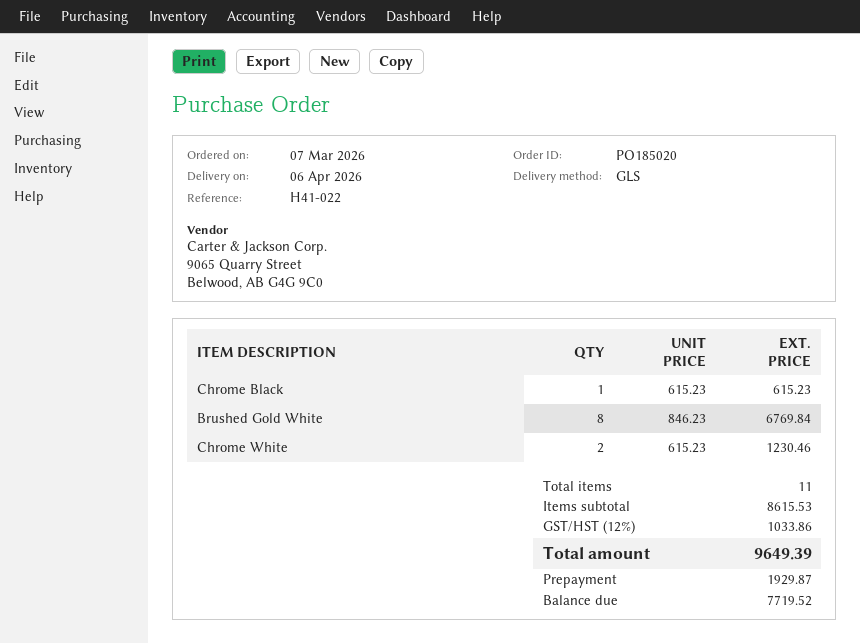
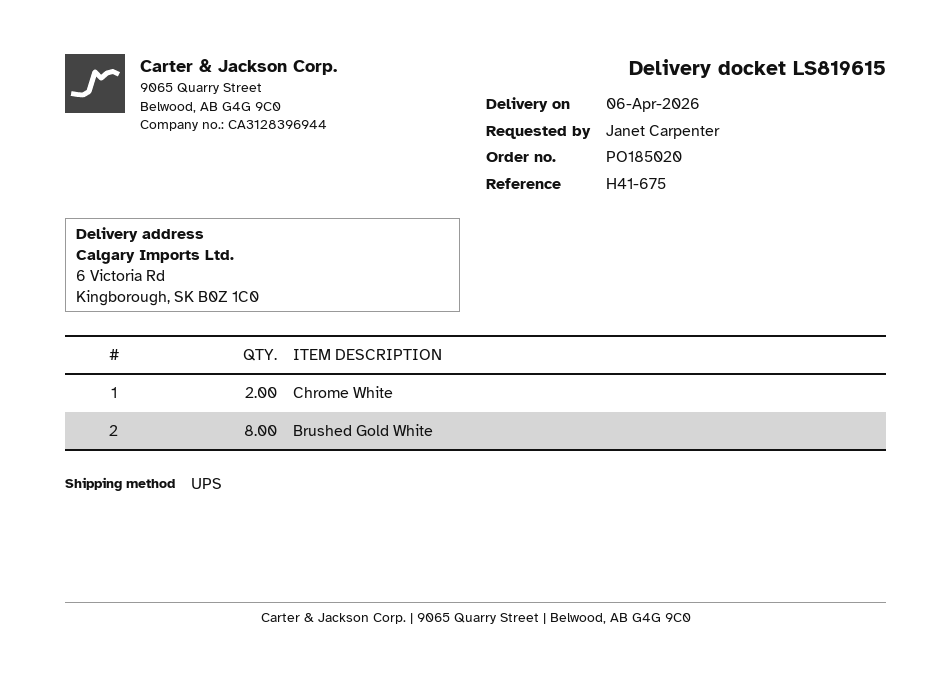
reference: H41-022 -> H41-675
shipping method: GLS -> UPS
Chrome Black: 1 -> none

